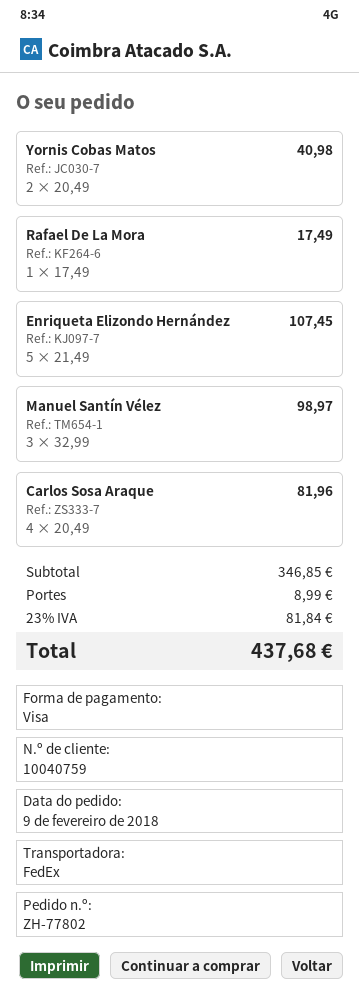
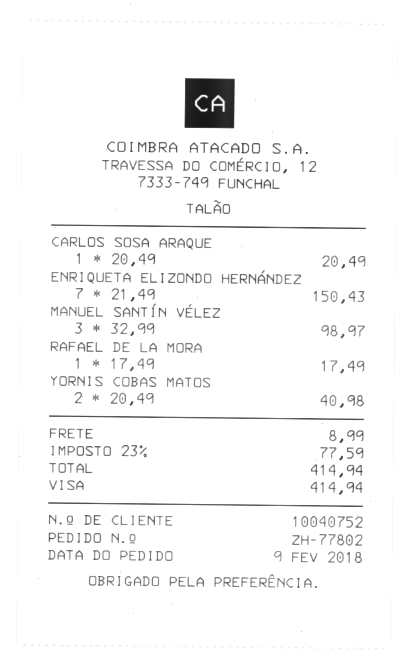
customer number: 10040759 -> 10040752
Enriqueta Elizondo Hernández: 5 x 21.49 = 107.45 -> 7 x 21.49 = 150.43
Carlos Sosa Araque: 4 x 20.49 = 81.96 -> 1 x 20.49 = 20.49
tax: 23% = 81.84 -> 23% = 77.59
total: 437.68 -> 414.94

